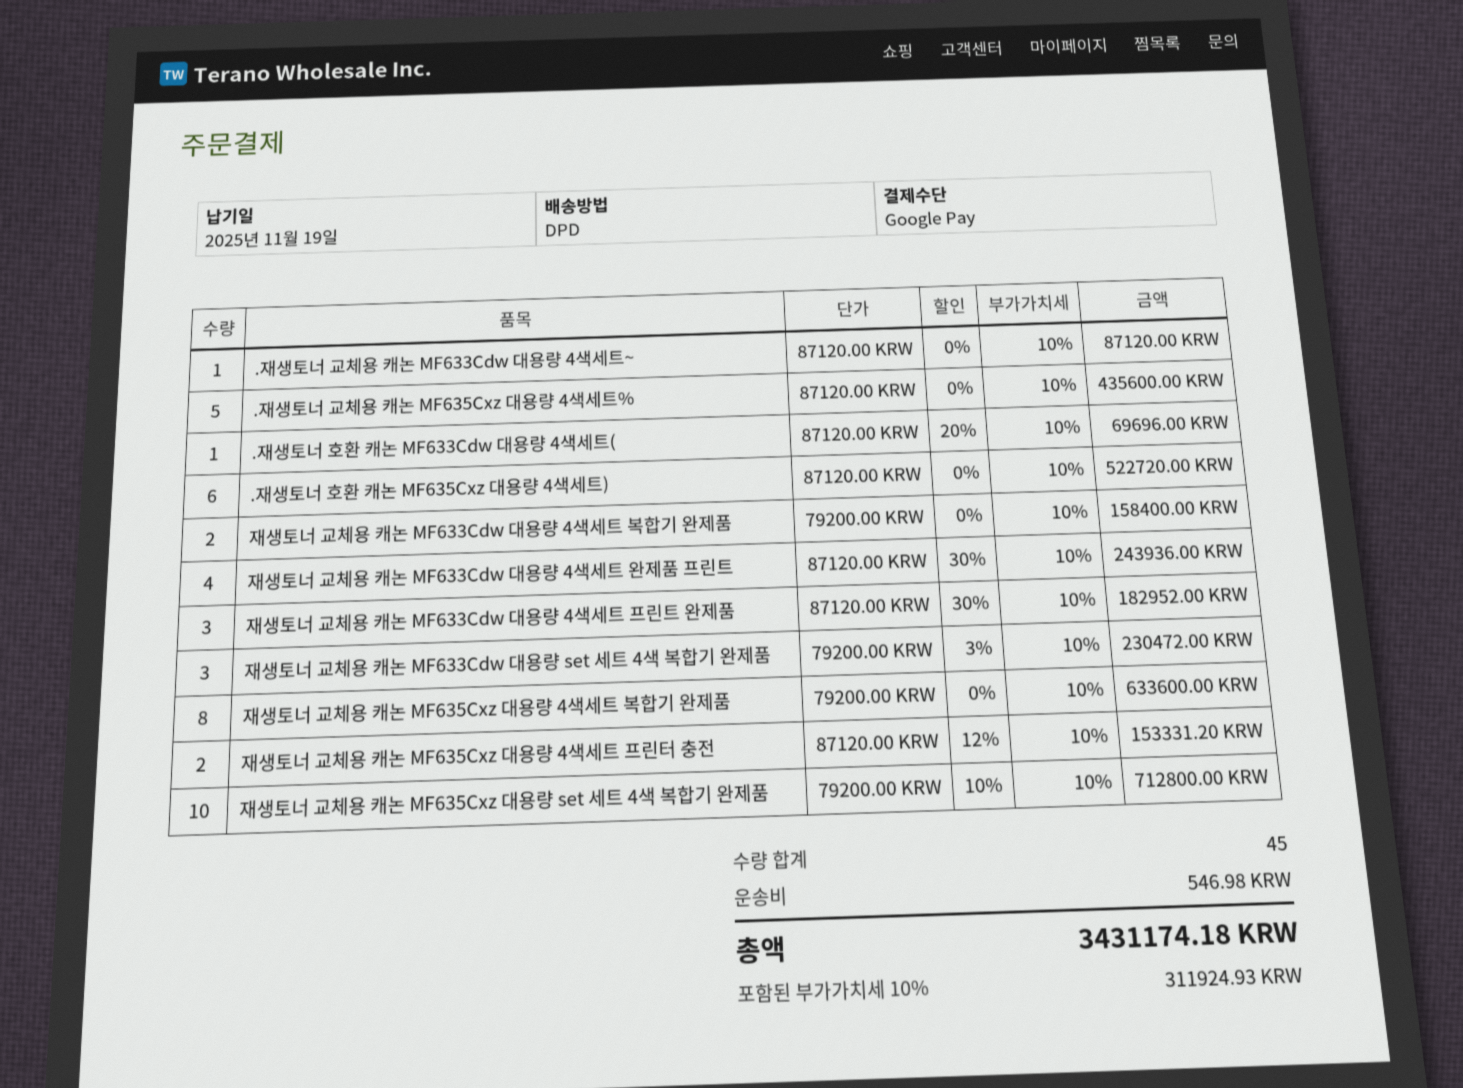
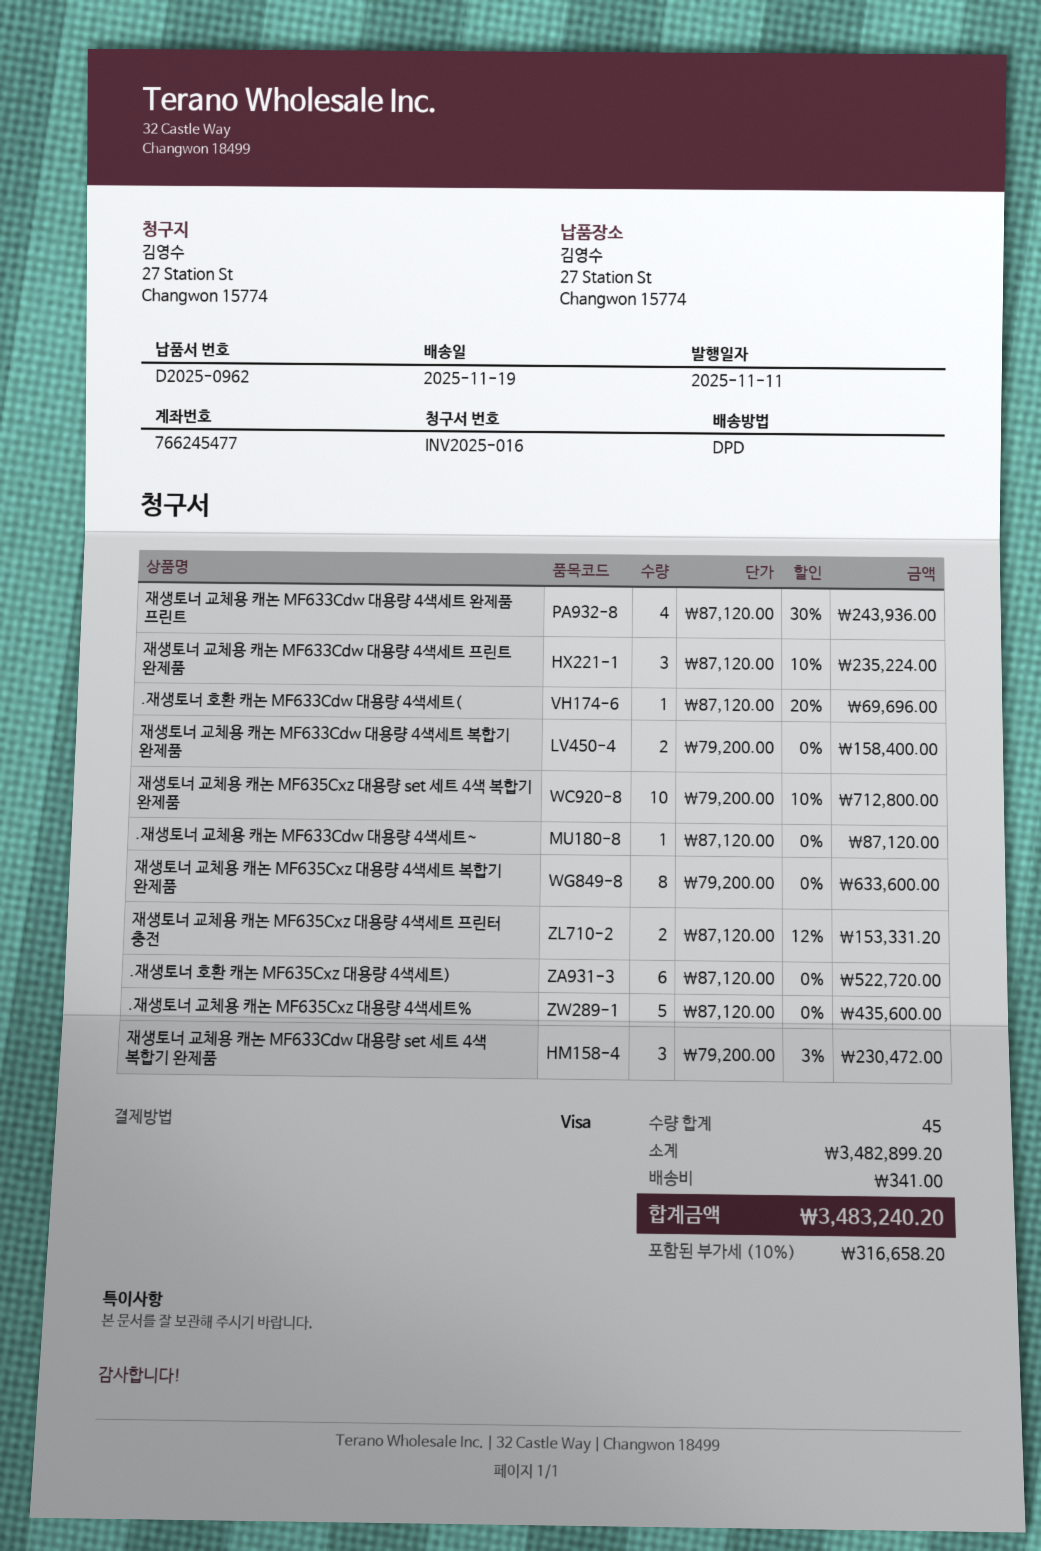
payment method: Google Pay -> Visa
재생토너 교체용 캐논 MF633Cdw 대용량 4색세트 프린트 완제품: 3 x 87120.00 - 30% = 182952.00 -> 3 x 87120.00 - 10% = 235224.00
shipping: 546.98 -> 341.00
tax: 10% = 311924.93 -> 10% = 316658.20
total: 3431174.18 -> 3483240.20

